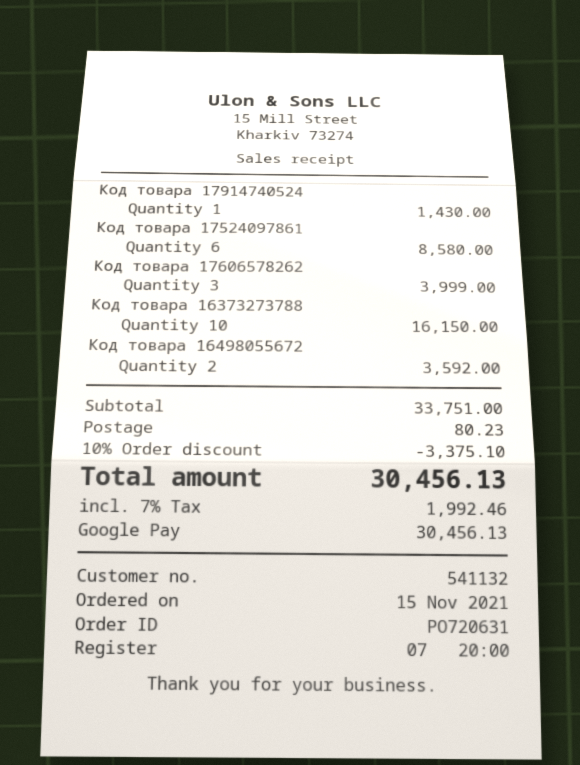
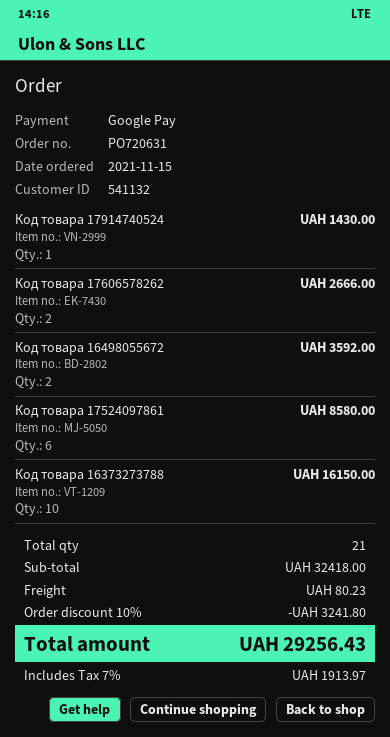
Код товара 17606578262: 3 for 3999.00 -> 2 for 2666.00
subtotal: 33751.00 -> 32418.00
discount: 10% = 3375.10 -> 10% = 3241.80
tax: 7% = 1992.46 -> 7% = 1913.97
total: 30456.13 -> 29256.43

